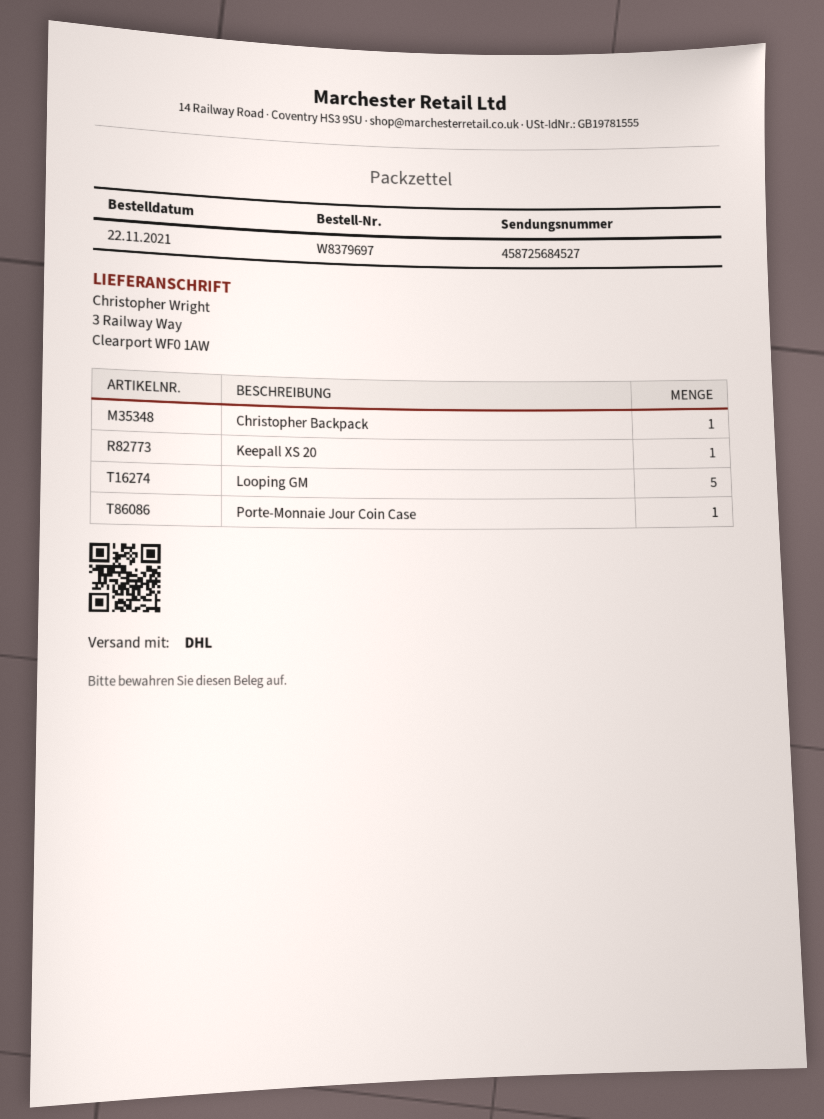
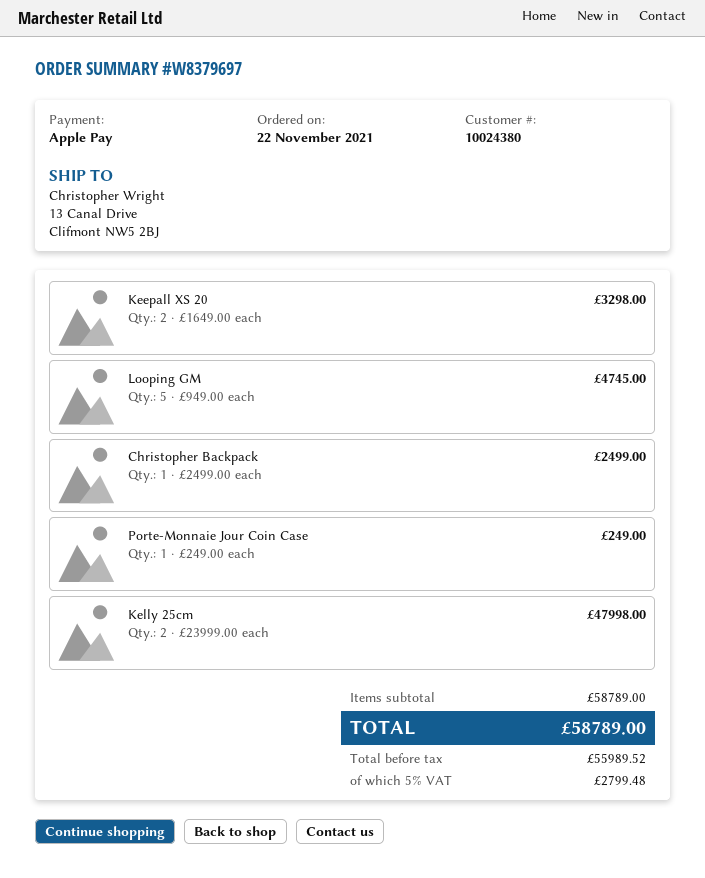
ship to: 3 Railway Way, Clearport WF0 1AW -> 13 Canal Drive, Clifmont NW5 2BJ
Keepall XS 20: 1 -> 2
Kelly 25cm: none -> 2

